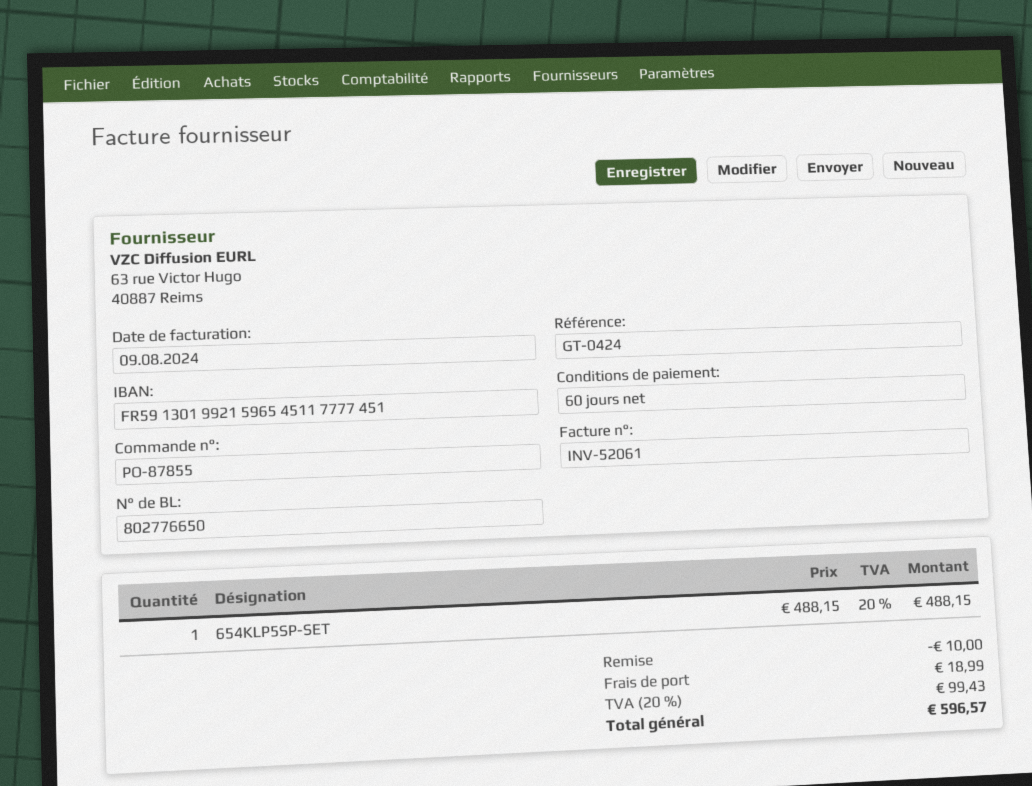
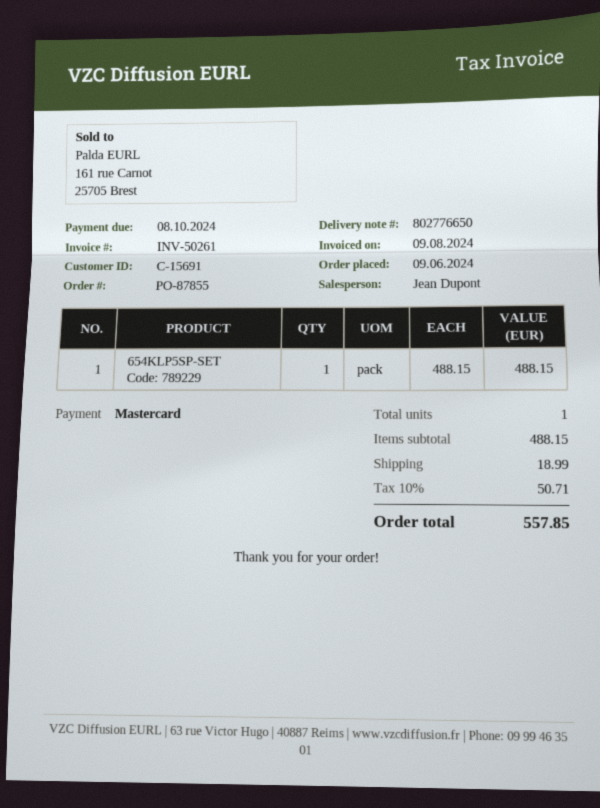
invoice number: INV-52061 -> INV-50261
discount: 10.00 -> none
tax: 20% = 99.43 -> 10% = 50.71
total: 596.57 -> 557.85

